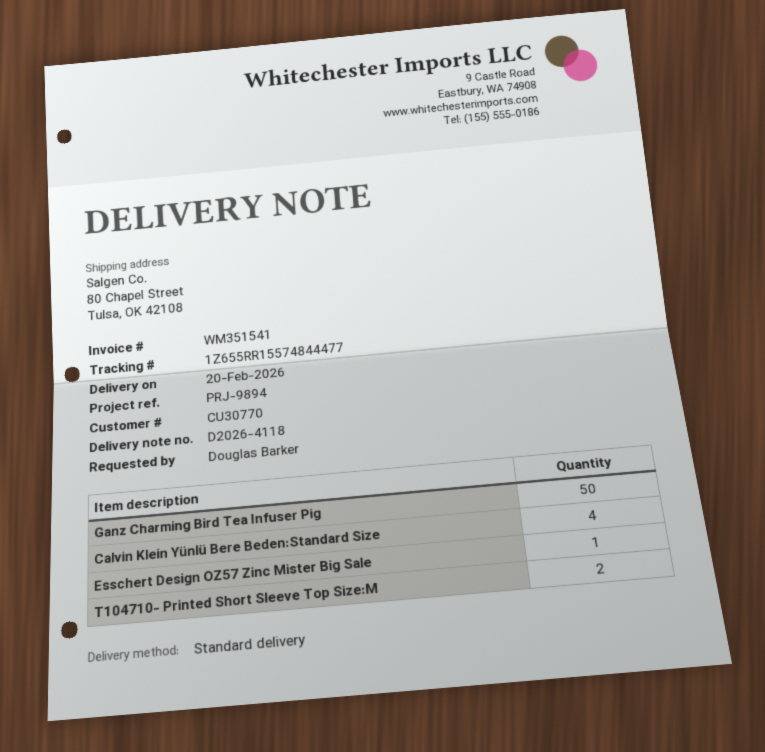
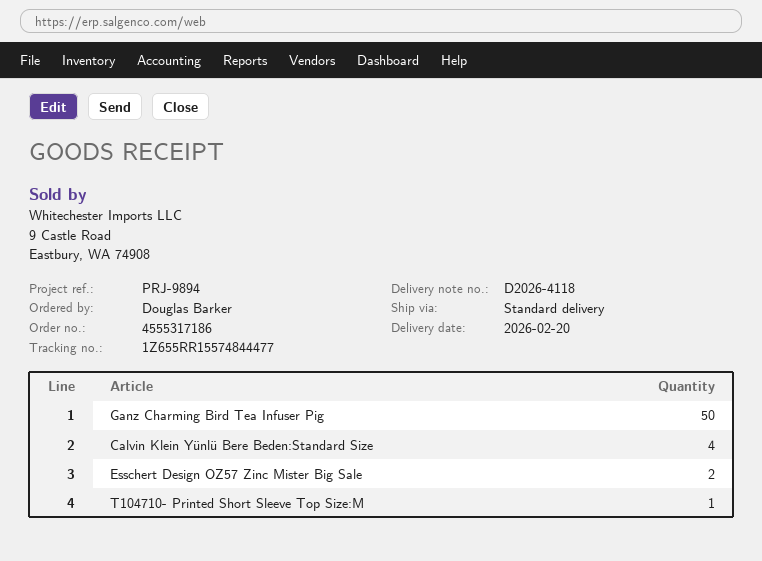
Esschert Design OZ57 Zinc Mister Big Sale: 1 -> 2
T104710- Printed Short Sleeve Top Size:M: 2 -> 1

